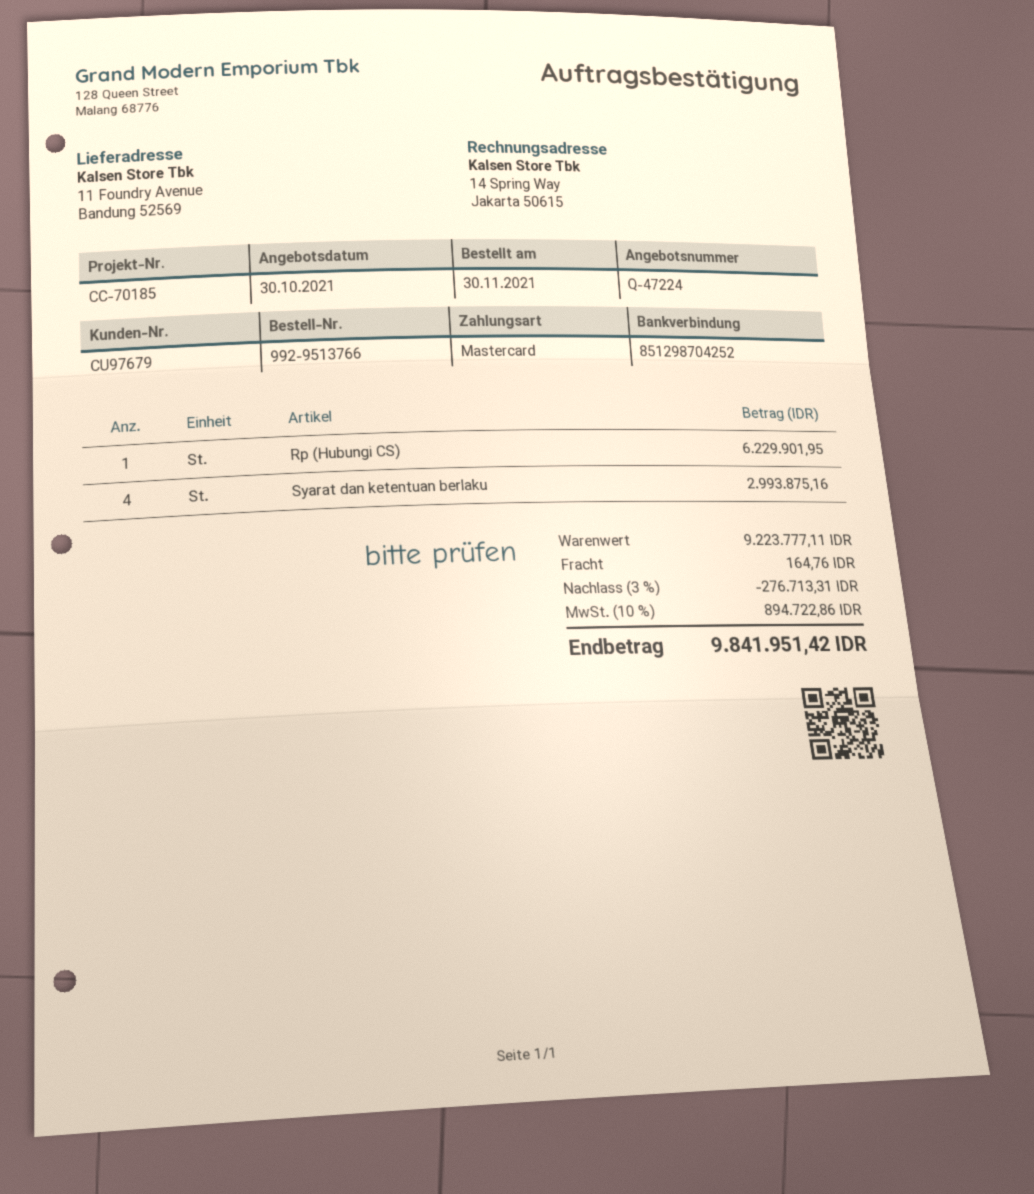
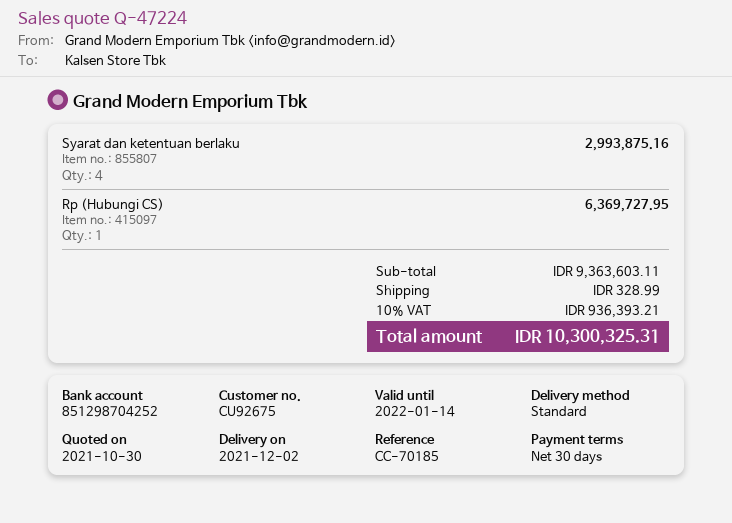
customer number: CU97679 -> CU92675
Rp (Hubungi CS): 1 for 6229901.95 -> 1 for 6369727.95
subtotal: 9223777.11 -> 9363603.11
discount: 3% = 276713.31 -> none
shipping: 164.76 -> 328.99
tax: 10% = 894722.86 -> 10% = 936393.21
total: 9841951.42 -> 10300325.31

